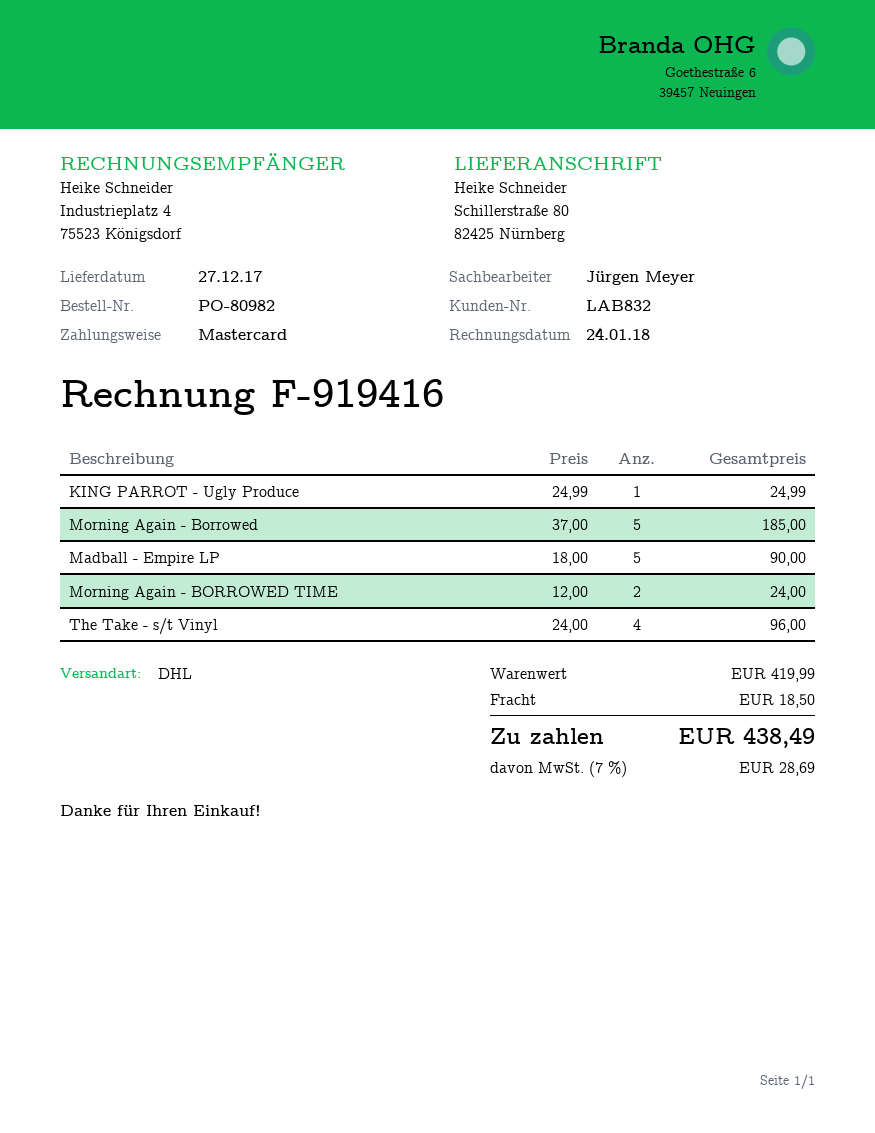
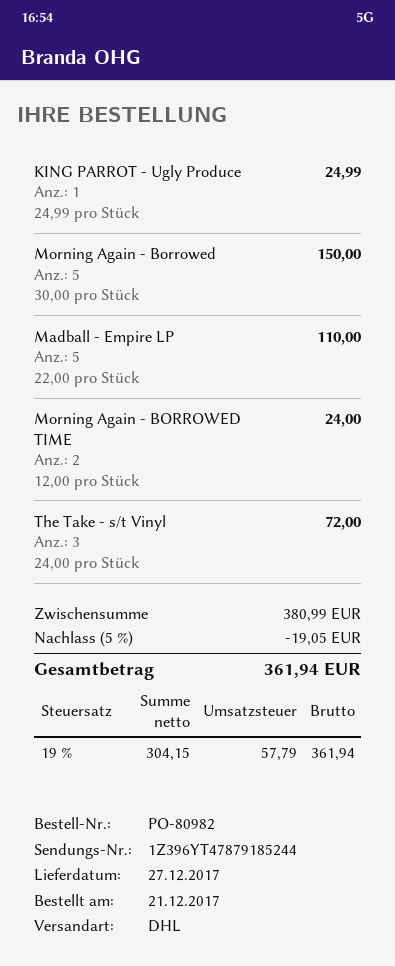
Morning Again - Borrowed: 5 x 37.00 = 185.00 -> 5 x 30.00 = 150.00
Madball - Empire LP: 5 x 18.00 = 90.00 -> 5 x 22.00 = 110.00
The Take - s/t Vinyl: 4 x 24.00 = 96.00 -> 3 x 24.00 = 72.00
subtotal: 419.99 -> 380.99
discount: none -> 5% = 19.05
shipping: 18.50 -> none
tax: 7% = 28.69 -> 19% = 57.79
total: 438.49 -> 361.94

